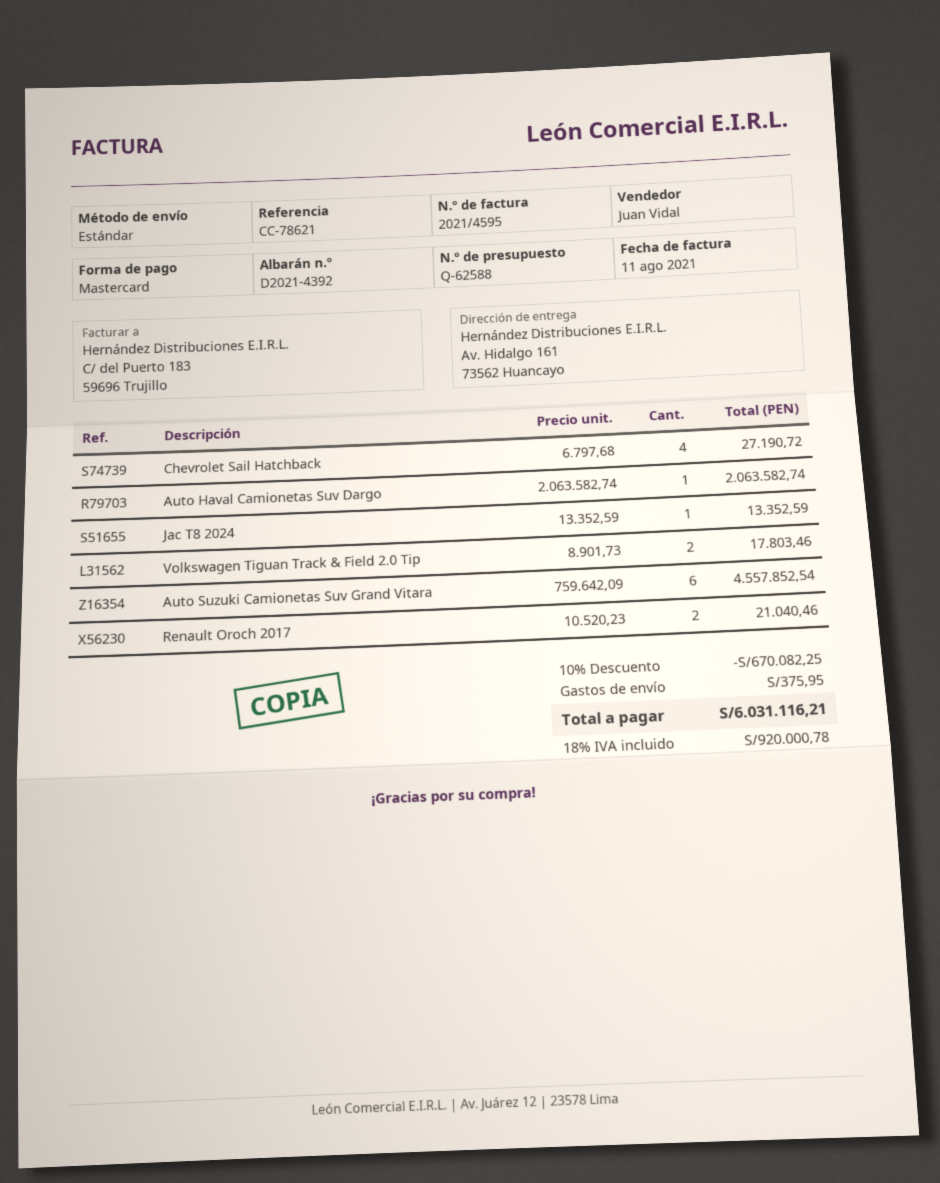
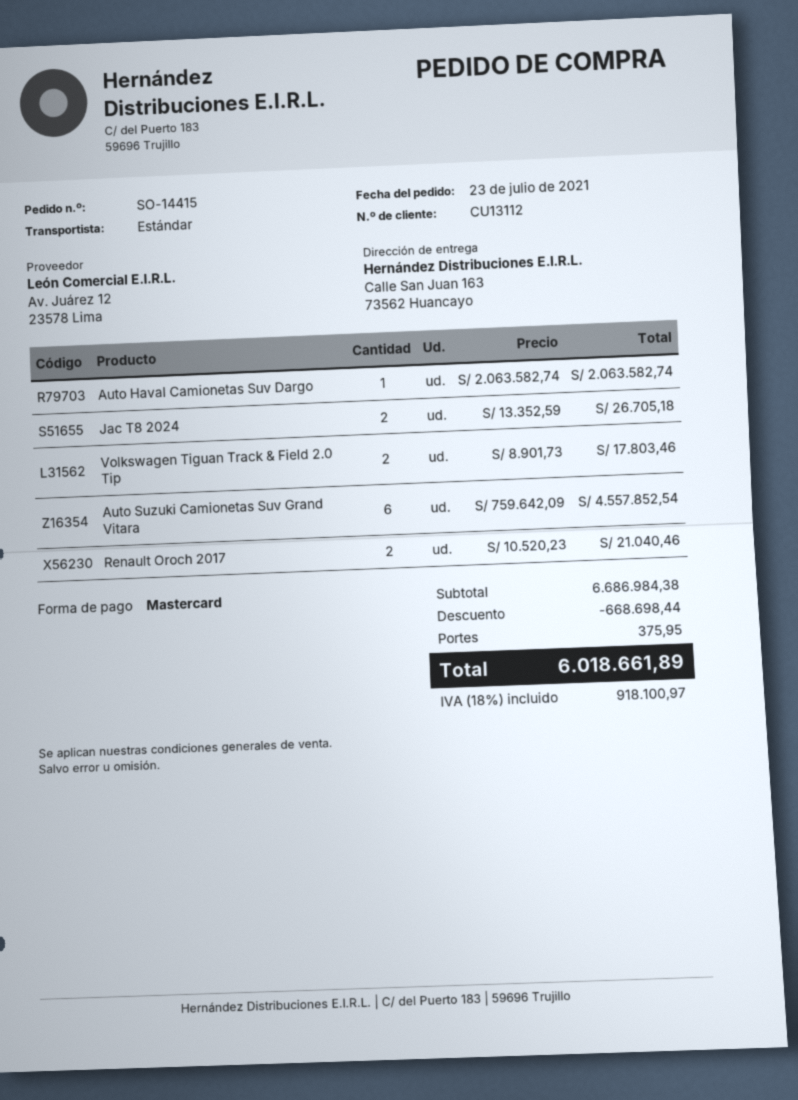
ship to: Av. Hidalgo 161, 73562 Huancayo -> Calle San Juan 163, 73562 Huancayo
Chevrolet Sail Hatchback: 4 x 6797.68 = 27190.72 -> none
Jac T8 2024: 1 x 13352.59 = 13352.59 -> 2 x 13352.59 = 26705.18
discount: 670082.25 -> 668698.44
tax: 18% = 920000.78 -> 18% = 918100.97
total: 6031116.21 -> 6018661.89

